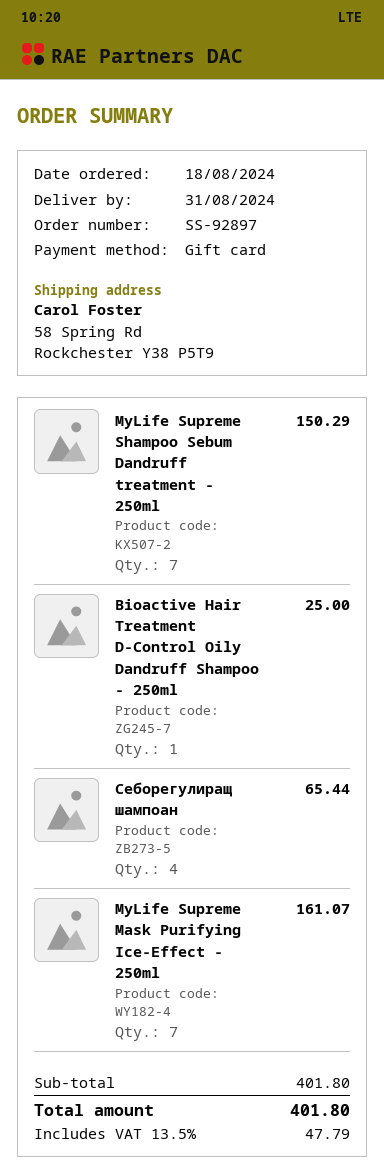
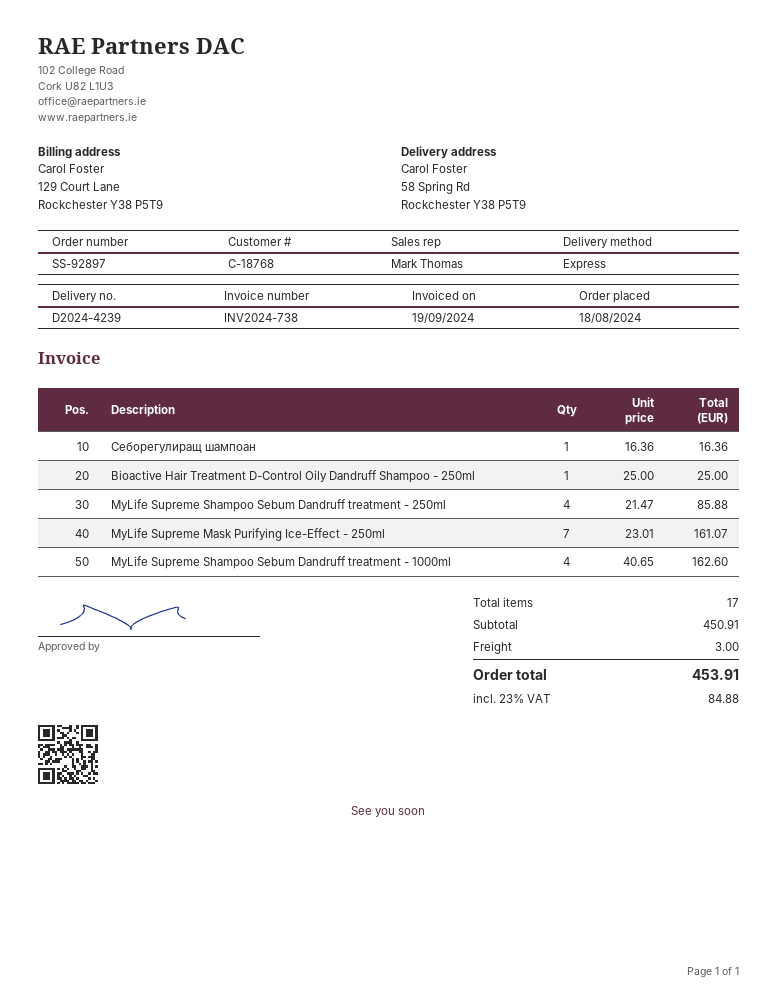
MyLife Supreme Shampoo Sebum Dandruff treatment - 250ml: 7 for 150.29 -> 4 for 85.88
Себорегулиращ шампоан: 4 for 65.44 -> 1 for 16.36
MyLife Supreme Shampoo Sebum Dandruff treatment - 1000ml: none -> 4 for 162.60
subtotal: 401.80 -> 450.91
shipping: none -> 3.00
tax: 13.5% = 47.79 -> 23% = 84.88
total: 401.80 -> 453.91

